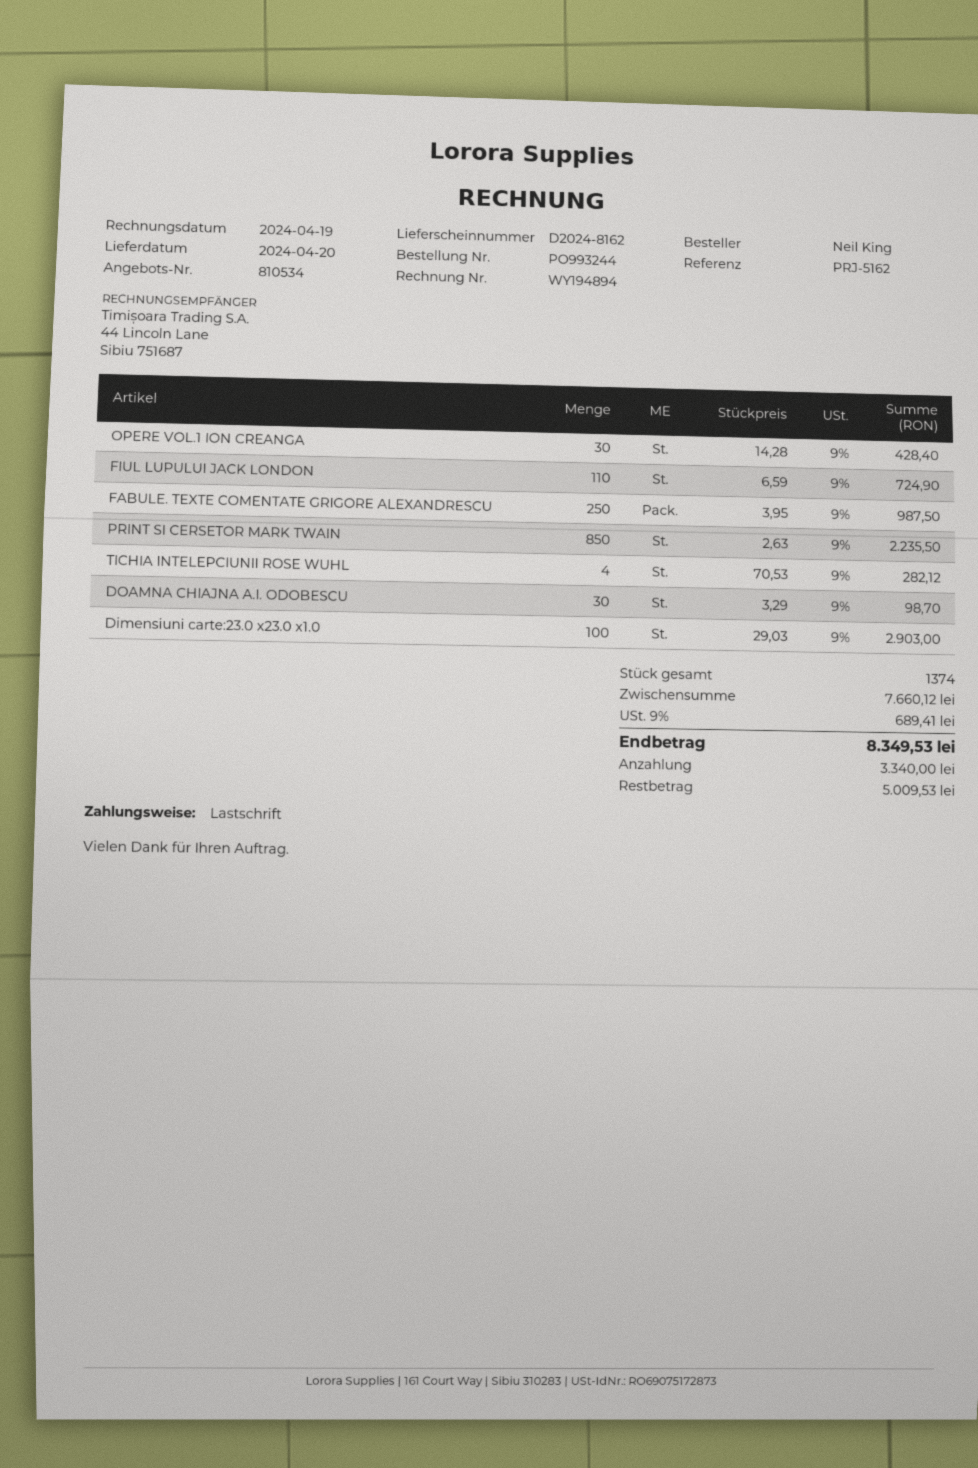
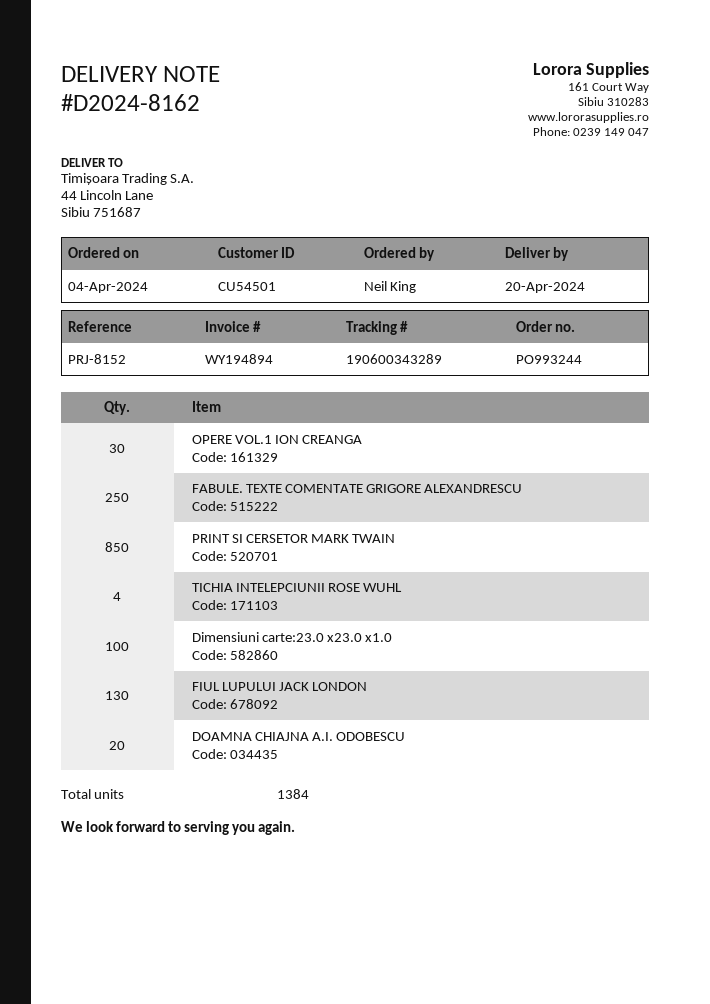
reference: PRJ-5162 -> PRJ-8152
FIUL LUPULUI JACK LONDON: 110 -> 130
DOAMNA CHIAJNA A.I. ODOBESCU: 30 -> 20
total quantity: 1374 -> 1384

